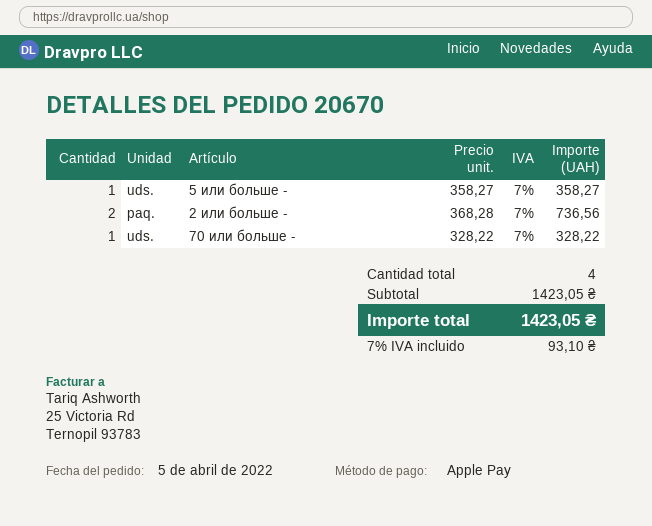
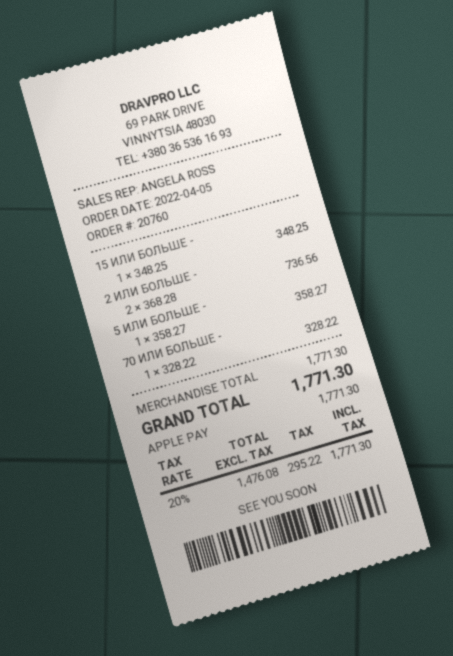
order number: 20670 -> 20760
15 ИЛИ БОЛЬШЕ -: none -> 1 x 348.25 = 348.25
subtotal: 1423.05 -> 1771.30
tax: 7% = 93.10 -> 20% = 295.22
total: 1423.05 -> 1771.30

